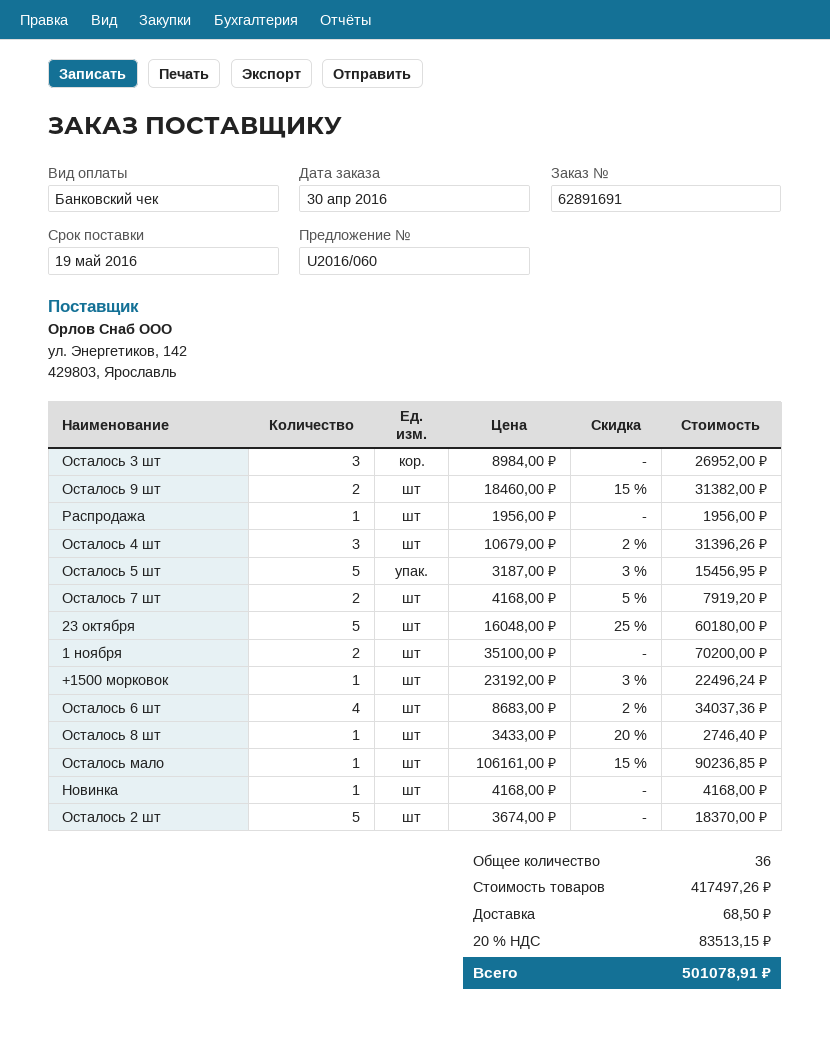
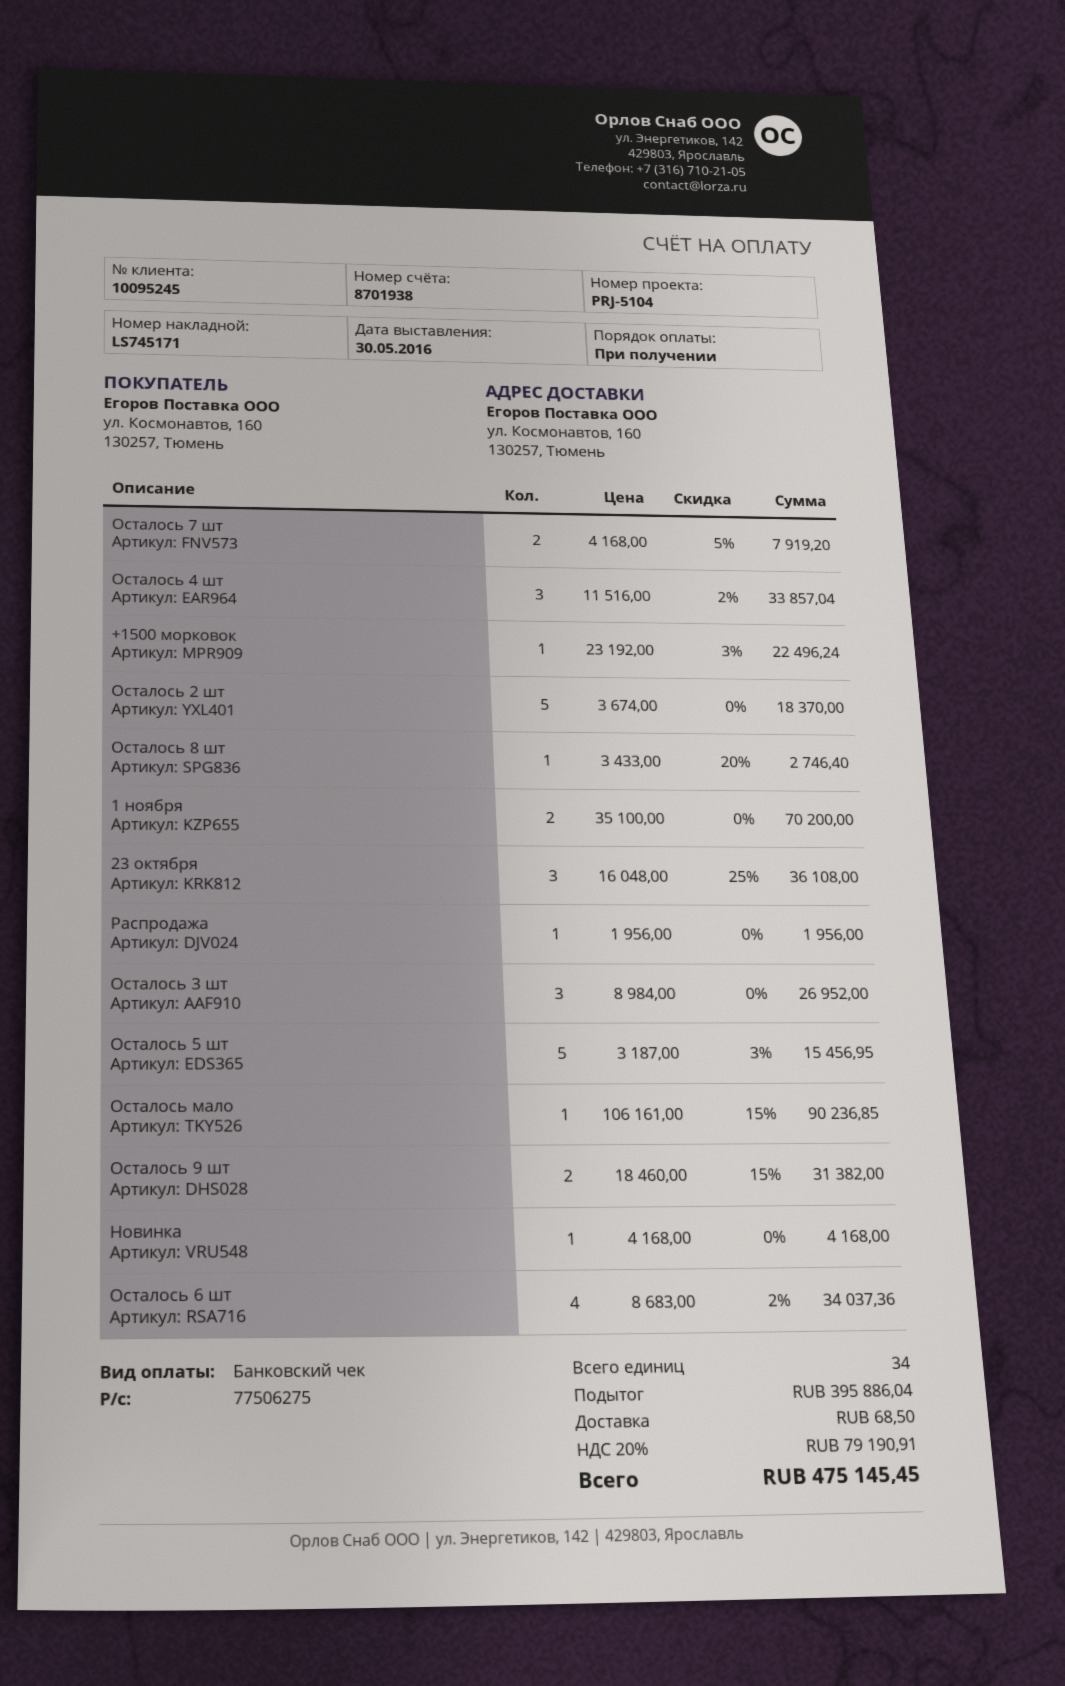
Осталось 4 шт: 3 x 10679.00 - 2% = 31396.26 -> 3 x 11516.00 - 2% = 33857.04
23 октября: 5 x 16048.00 - 25% = 60180.00 -> 3 x 16048.00 - 25% = 36108.00
total quantity: 36 -> 34
subtotal: 417497.26 -> 395886.04
tax: 20% = 83513.15 -> 20% = 79190.91
total: 501078.91 -> 475145.45

